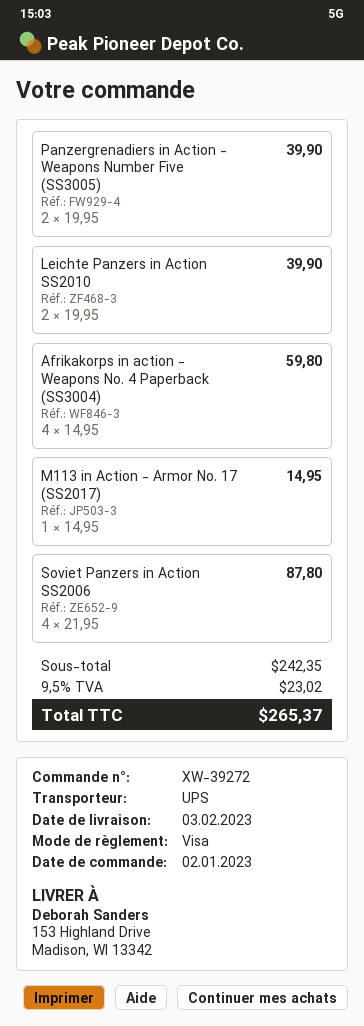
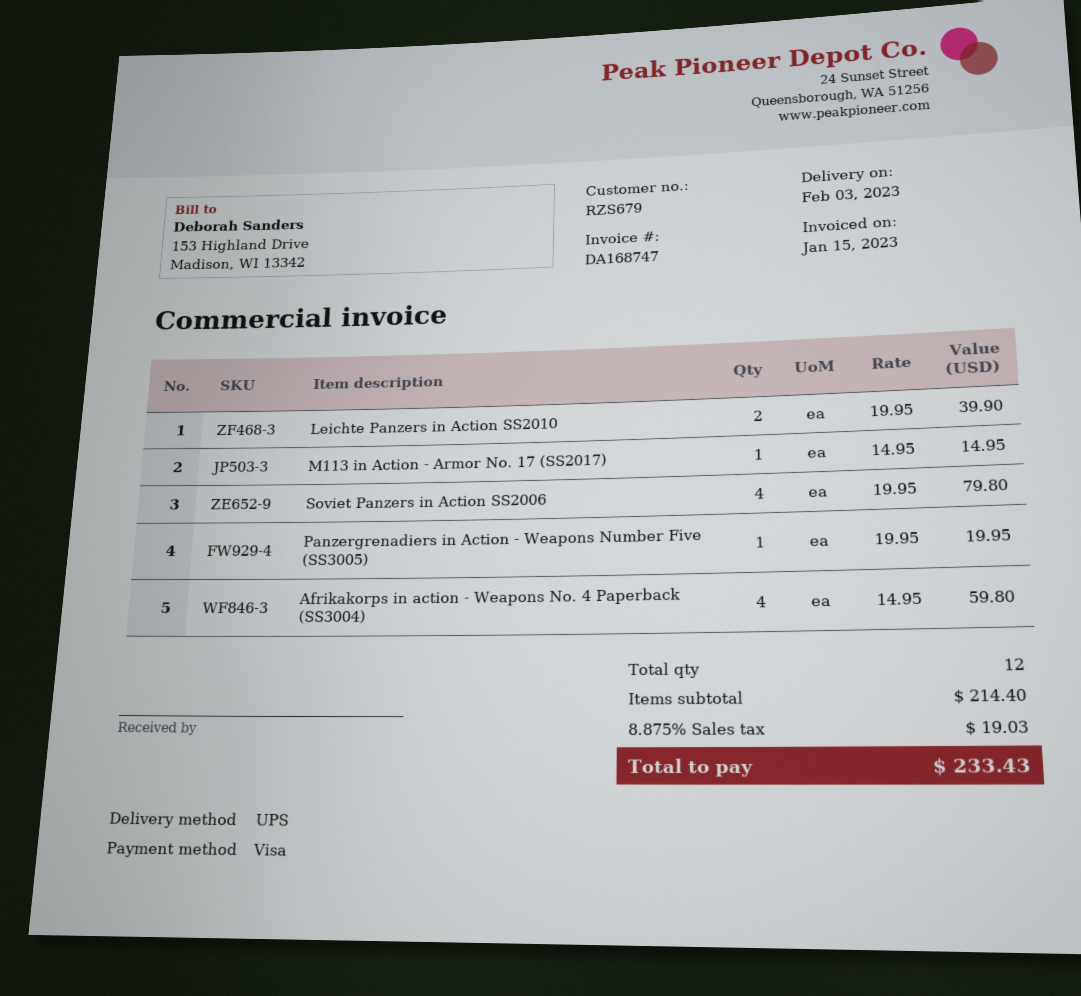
Panzergrenadiers in Action - Weapons Number Five (SS3005): 2 x 19.95 = 39.90 -> 1 x 19.95 = 19.95
Soviet Panzers in Action SS2006: 4 x 21.95 = 87.80 -> 4 x 19.95 = 79.80
subtotal: 242.35 -> 214.40
tax: 9.5% = 23.02 -> 8.875% = 19.03
total: 265.37 -> 233.43

